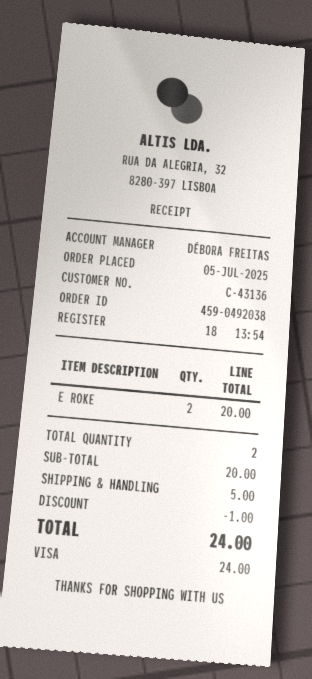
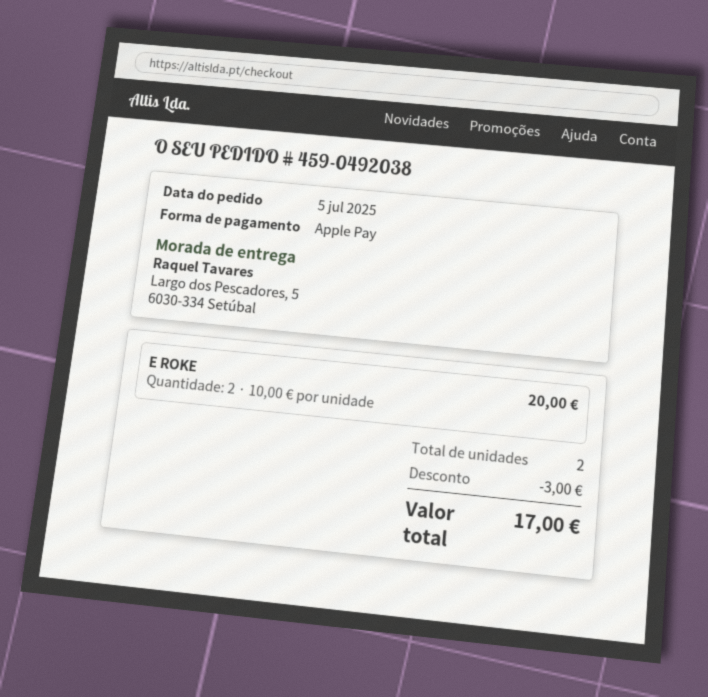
payment method: Visa -> Apple Pay
discount: 1.00 -> 3.00
shipping: 5.00 -> none
total: 24.00 -> 17.00

